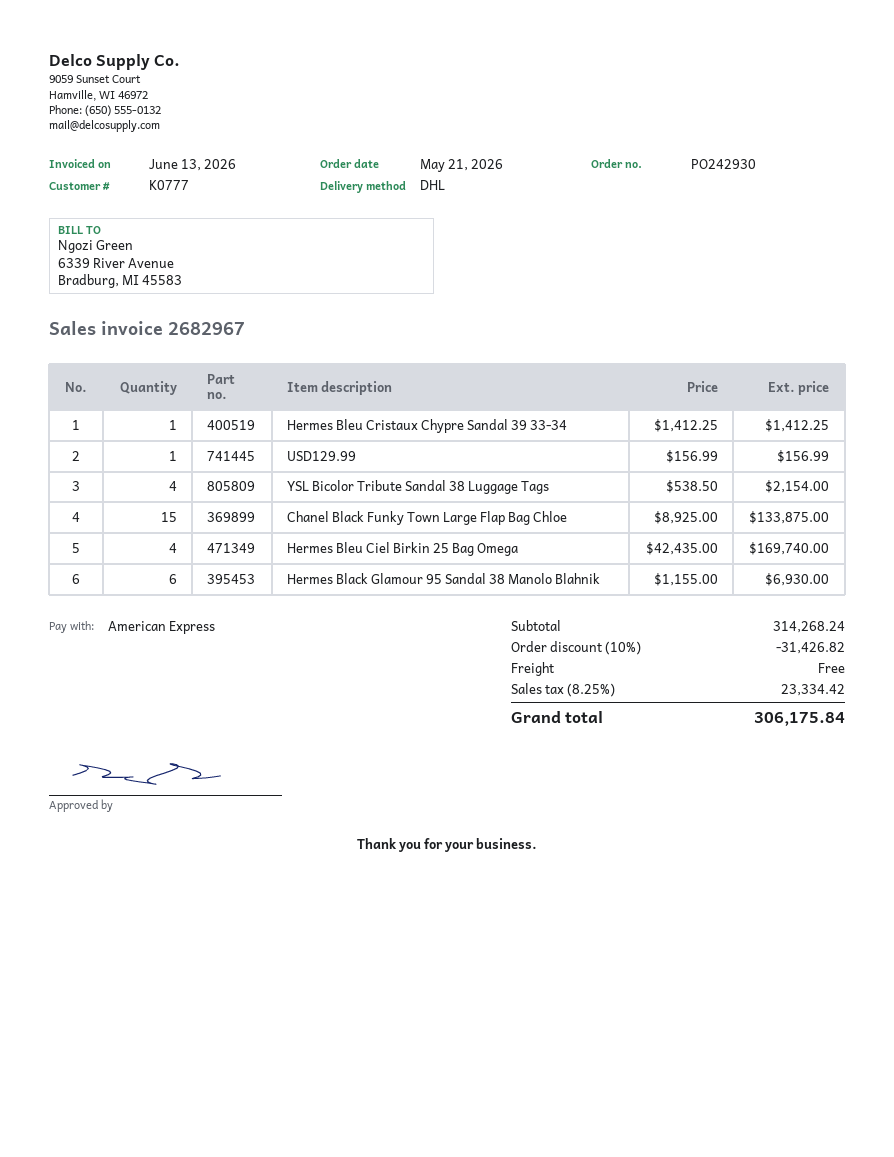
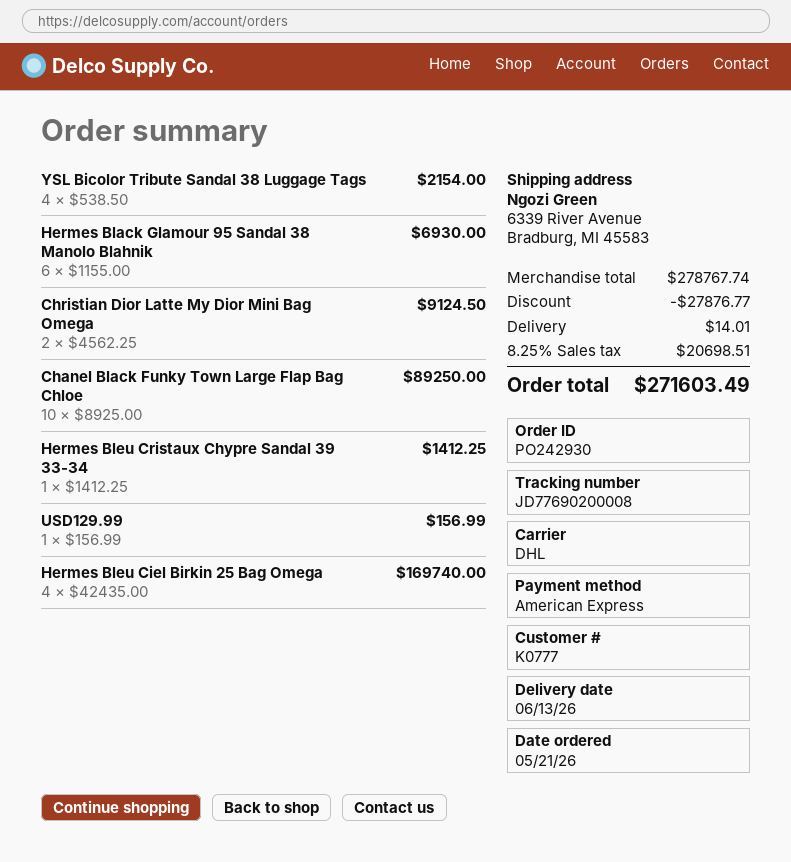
Chanel Black Funky Town Large Flap Bag Chloe: 15 x 8925.00 = 133875.00 -> 10 x 8925.00 = 89250.00
Christian Dior Latte My Dior Mini Bag Omega: none -> 2 x 4562.25 = 9124.50
subtotal: 314268.24 -> 278767.74
discount: 31426.82 -> 27876.77
shipping: 0.00 -> 14.01
tax: 8.25% = 23334.42 -> 8.25% = 20698.51
total: 306175.84 -> 271603.49

